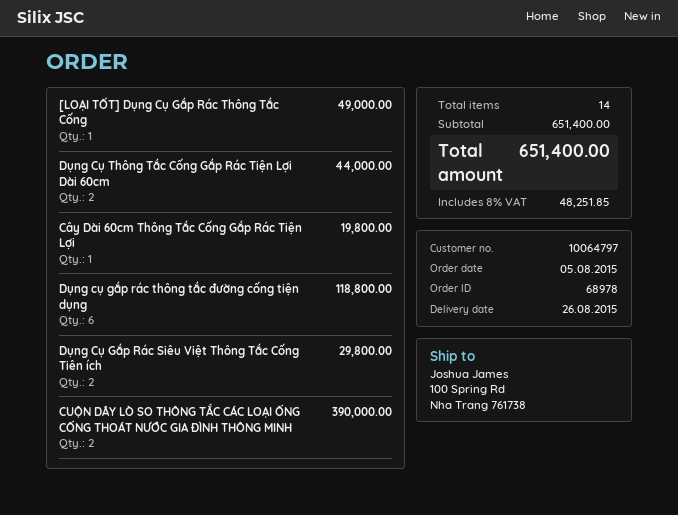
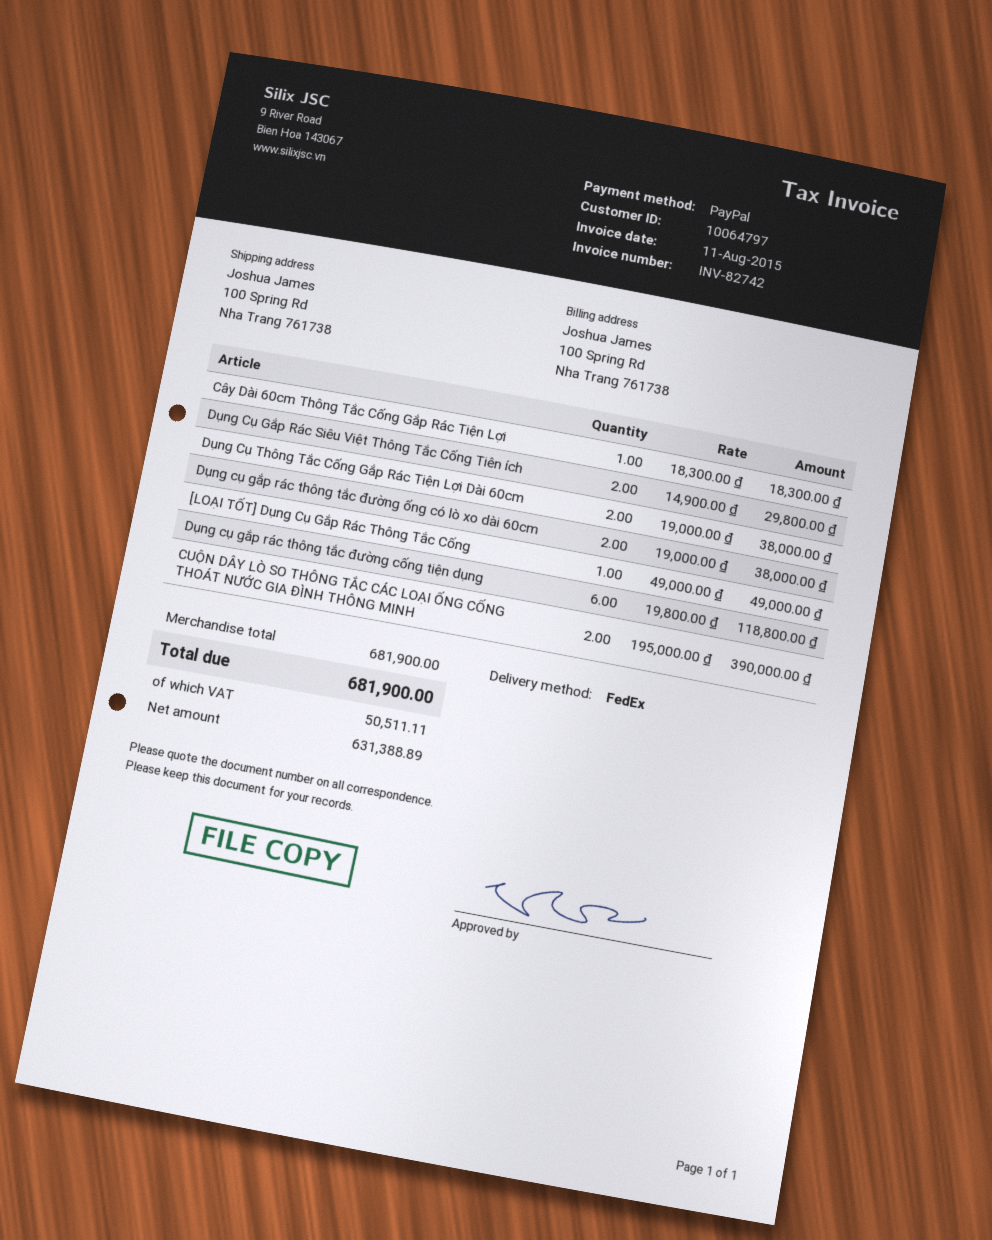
Dụng Cụ Thông Tắc Cống Gắp Rác Tiện Lợi Dài 60cm: 2 for 44000.00 -> 2 for 38000.00
Cây Dài 60cm Thông Tắc Cống Gắp Rác Tiện Lợi: 1 for 19800.00 -> 1 for 18300.00
Dụng cụ gắp rác thông tắc đường ống có lò xo dài 60cm: none -> 2 for 38000.00
subtotal: 651400.00 -> 681900.00
tax: 48251.85 -> 50511.11
total: 651400.00 -> 681900.00

